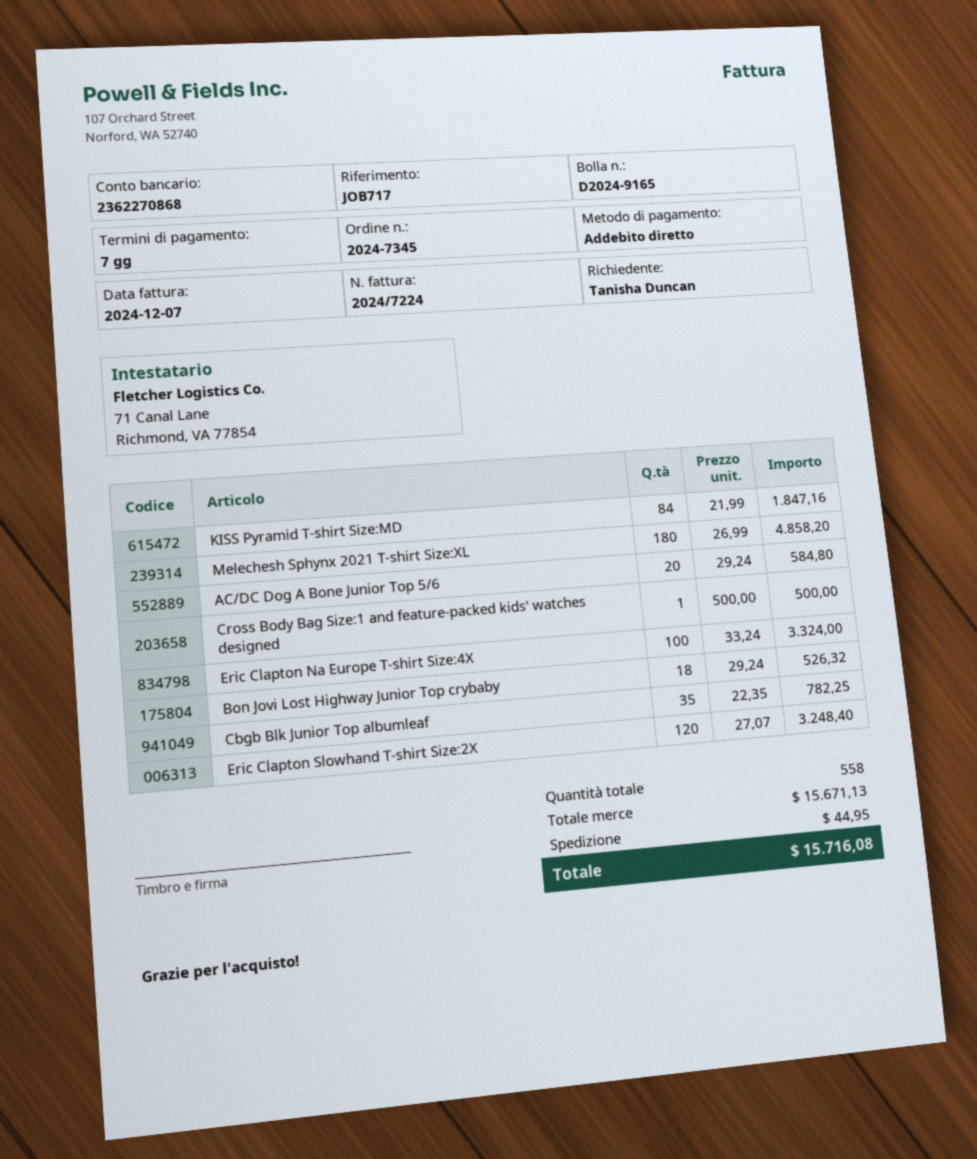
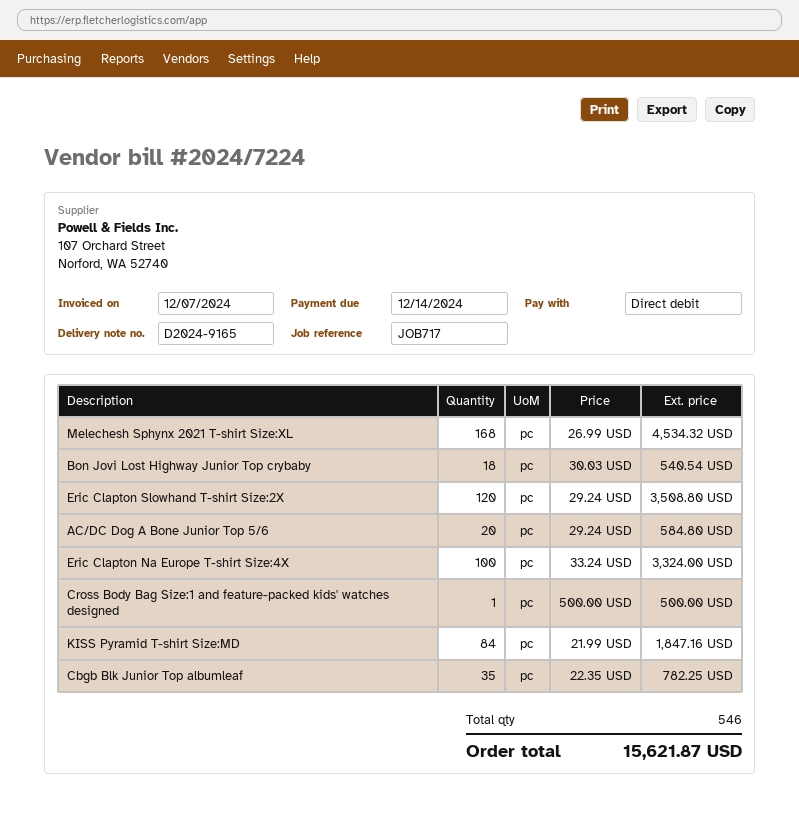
Melechesh Sphynx 2021 T-shirt Size:XL: 180 x 26.99 = 4858.20 -> 168 x 26.99 = 4534.32
Bon Jovi Lost Highway Junior Top crybaby: 18 x 29.24 = 526.32 -> 18 x 30.03 = 540.54
Eric Clapton Slowhand T-shirt Size:2X: 120 x 27.07 = 3248.40 -> 120 x 29.24 = 3508.80
total quantity: 558 -> 546
shipping: 44.95 -> none
total: 15716.08 -> 15621.87

